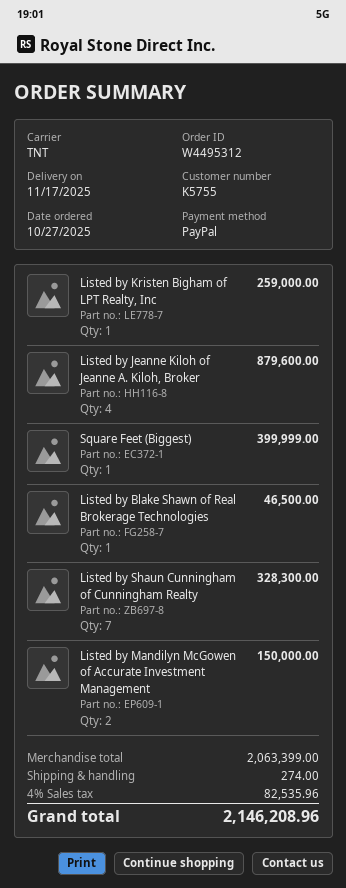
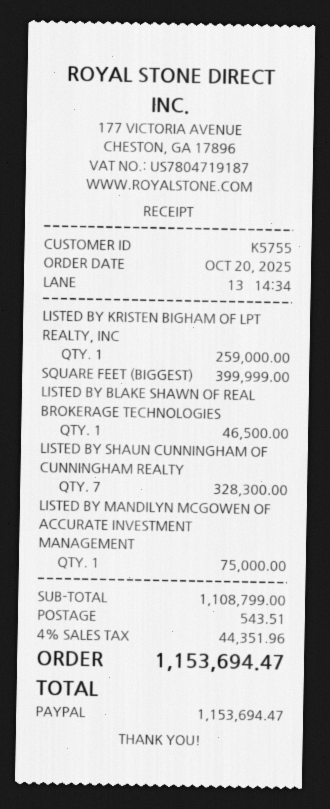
order date: 2025-10-27 -> 2025-10-20
Listed by Jeanne Kiloh of Jeanne A. Kiloh, Broker: 4 for 879600.00 -> none
Listed by Mandilyn McGowen of Accurate Investment Management: 2 for 150000.00 -> 1 for 75000.00
subtotal: 2063399.00 -> 1108799.00
shipping: 274.00 -> 543.51
tax: 4% = 82535.96 -> 4% = 44351.96
total: 2146208.96 -> 1153694.47

